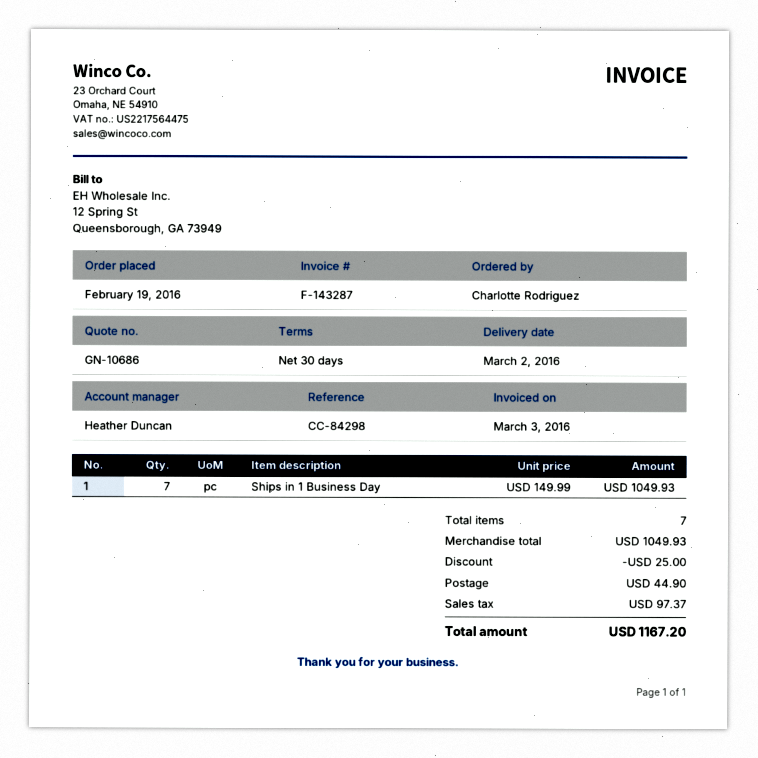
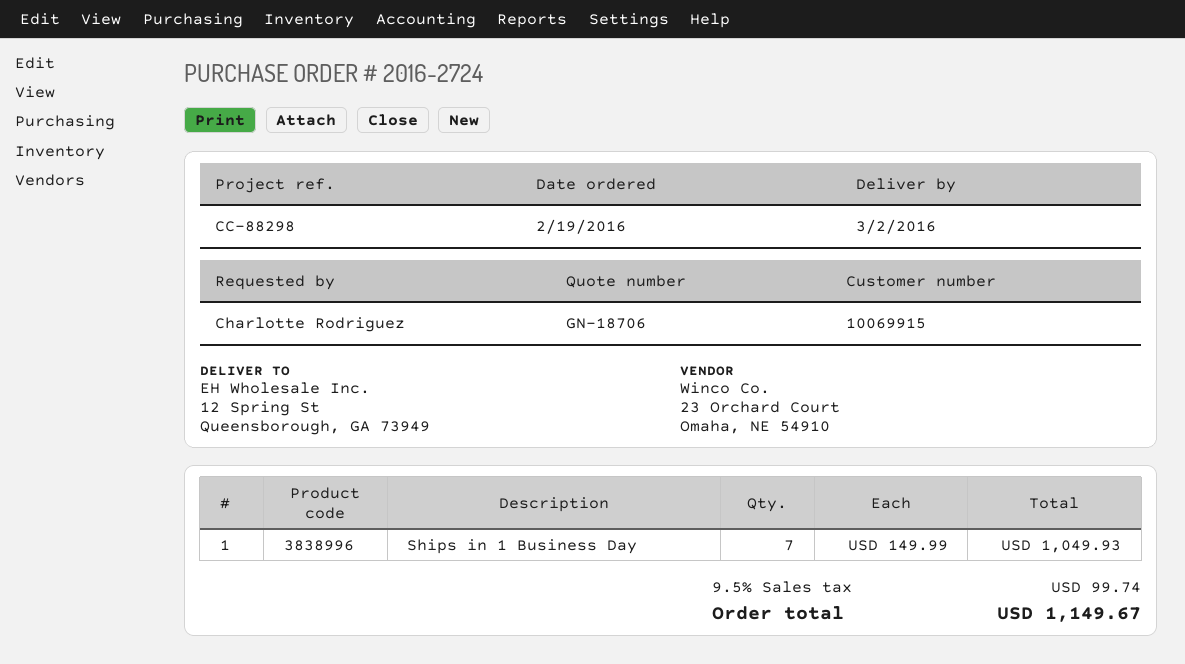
quote number: GN-10686 -> GN-18706
reference: CC-84298 -> CC-88298
discount: 25.00 -> none
shipping: 44.90 -> none
tax: 97.37 -> 99.74
total: 1167.20 -> 1149.67

